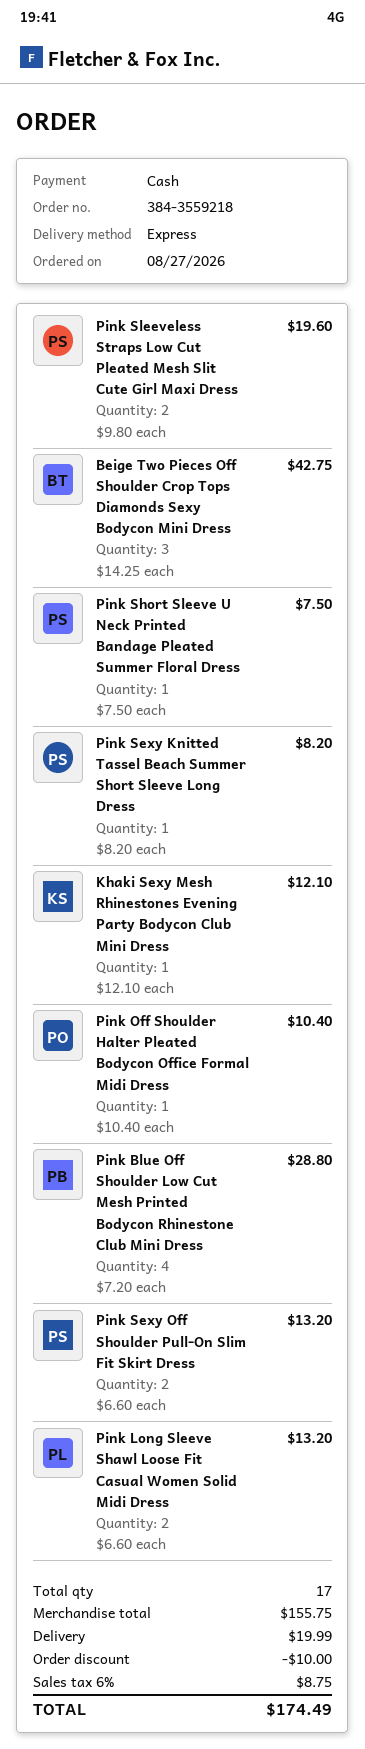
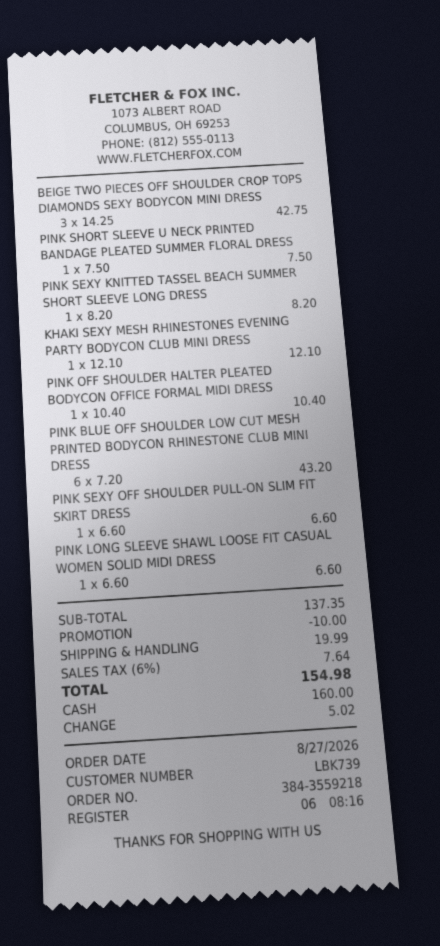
Pink Sleeveless Straps Low Cut Pleated Mesh Slit Cute Girl Maxi Dress: 2 x 9.80 = 19.60 -> none
Pink Blue Off Shoulder Low Cut Mesh Printed Bodycon Rhinestone Club Mini Dress: 4 x 7.20 = 28.80 -> 6 x 7.20 = 43.20
Pink Sexy Off Shoulder Pull-On Slim Fit Skirt Dress: 2 x 6.60 = 13.20 -> 1 x 6.60 = 6.60
Pink Long Sleeve Shawl Loose Fit Casual Women Solid Midi Dress: 2 x 6.60 = 13.20 -> 1 x 6.60 = 6.60
subtotal: 155.75 -> 137.35
tax: 6% = 8.75 -> 6% = 7.64
total: 174.49 -> 154.98

